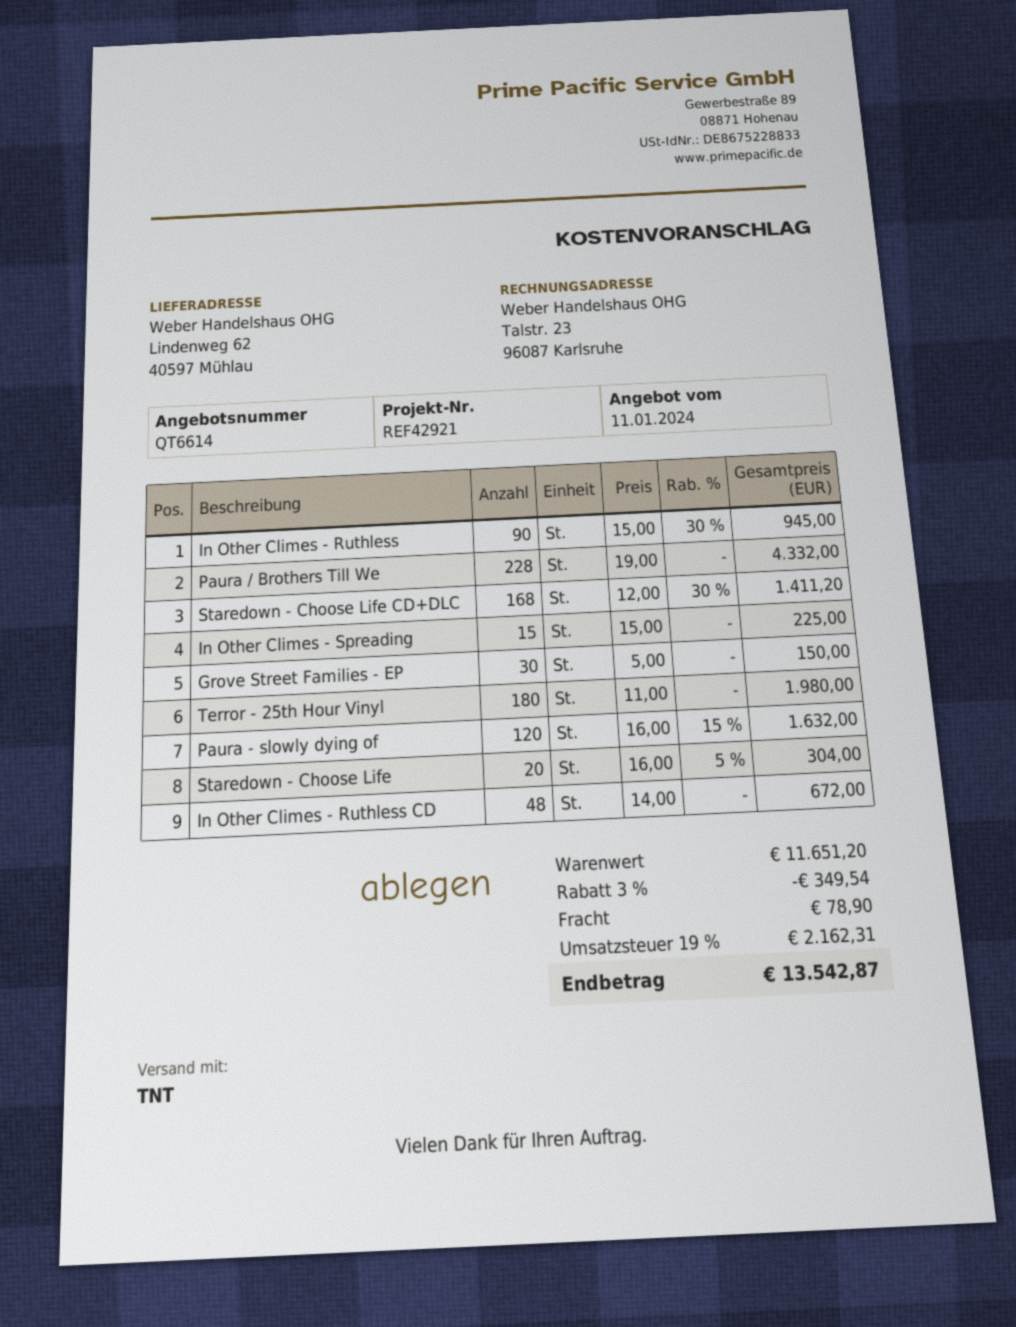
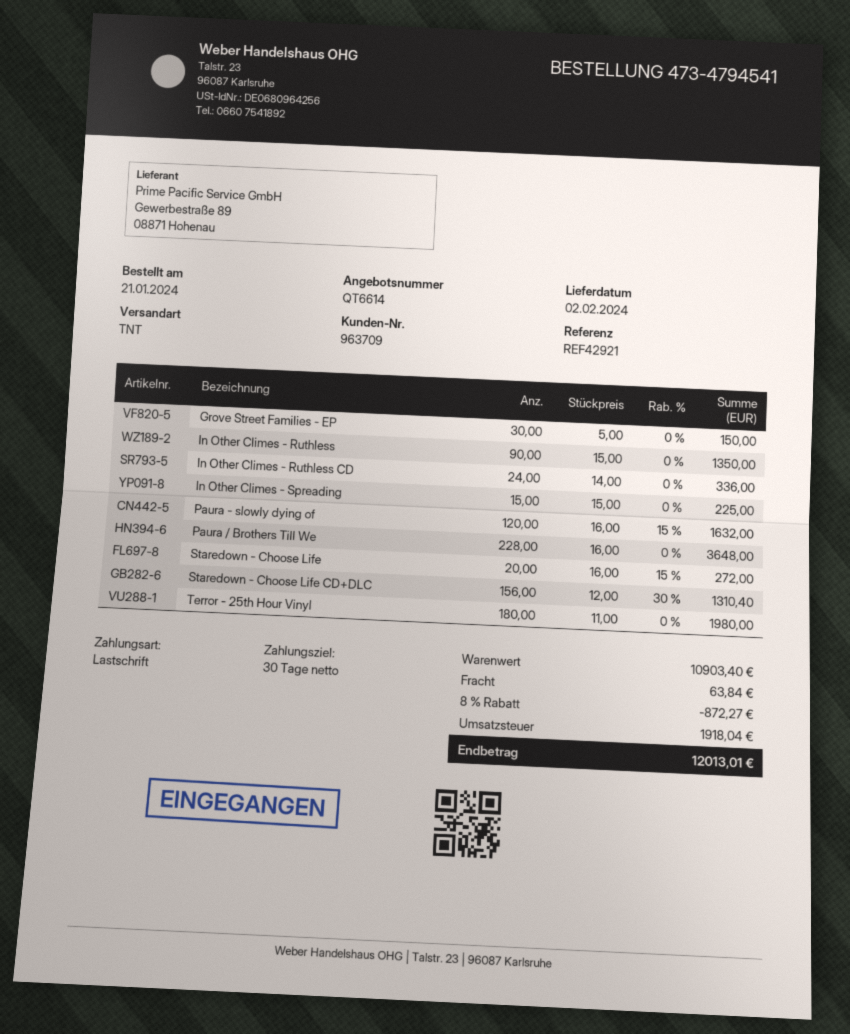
In Other Climes - Ruthless: 90 x 15.00 - 30% = 945.00 -> 90 x 15.00 = 1350.00
Paura / Brothers Till We: 228 x 19.00 = 4332.00 -> 228 x 16.00 = 3648.00
Staredown - Choose Life CD+DLC: 168 x 12.00 - 30% = 1411.20 -> 156 x 12.00 - 30% = 1310.40
Staredown - Choose Life: 20 x 16.00 - 5% = 304.00 -> 20 x 16.00 - 15% = 272.00
In Other Climes - Ruthless CD: 48 x 14.00 = 672.00 -> 24 x 14.00 = 336.00
subtotal: 11651.20 -> 10903.40
discount: 3% = 349.54 -> 8% = 872.27
shipping: 78.90 -> 63.84
tax: 2162.31 -> 1918.04
total: 13542.87 -> 12013.01

